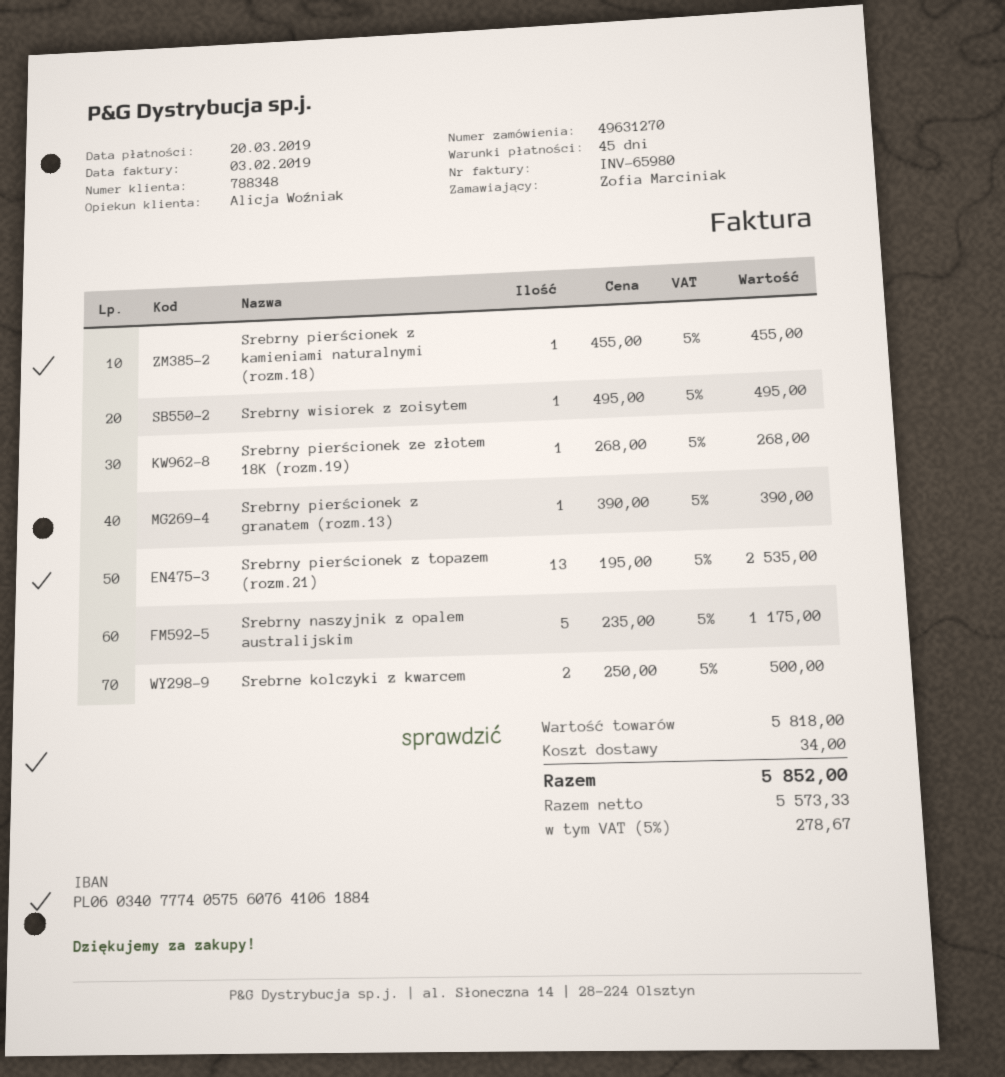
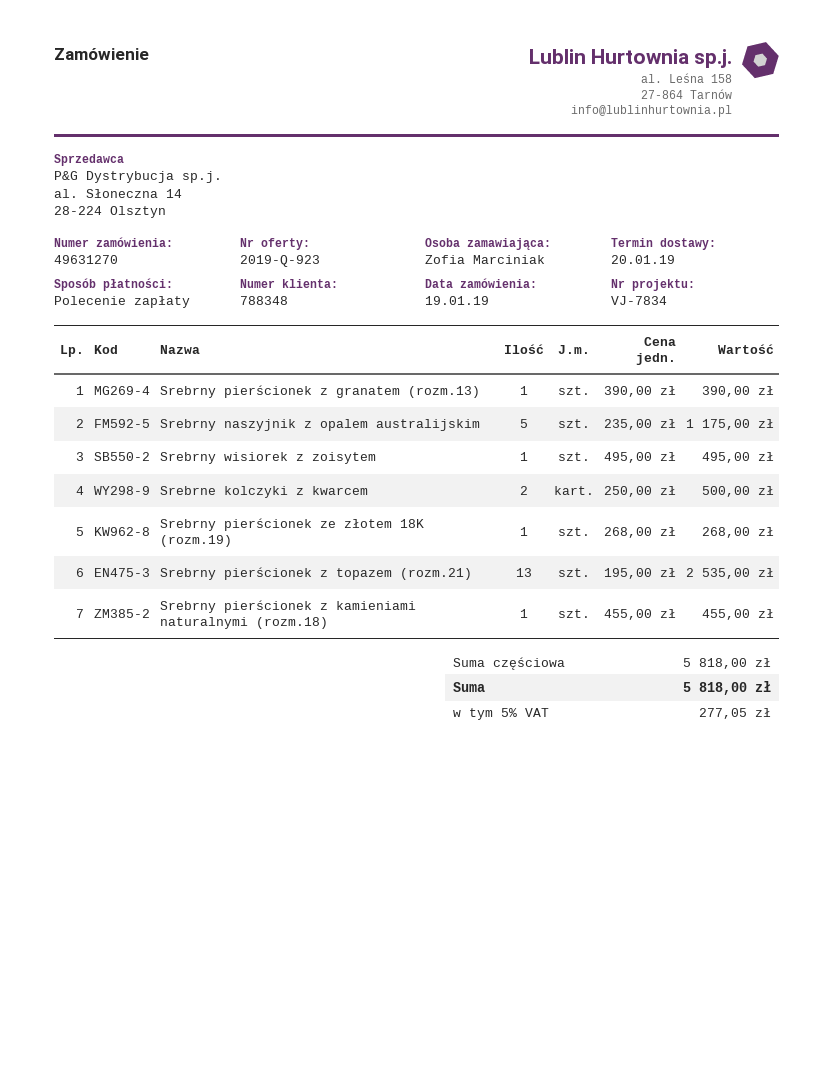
shipping: 34.00 -> none
tax: 5% = 278.67 -> 5% = 277.05
total: 5852.00 -> 5818.00

